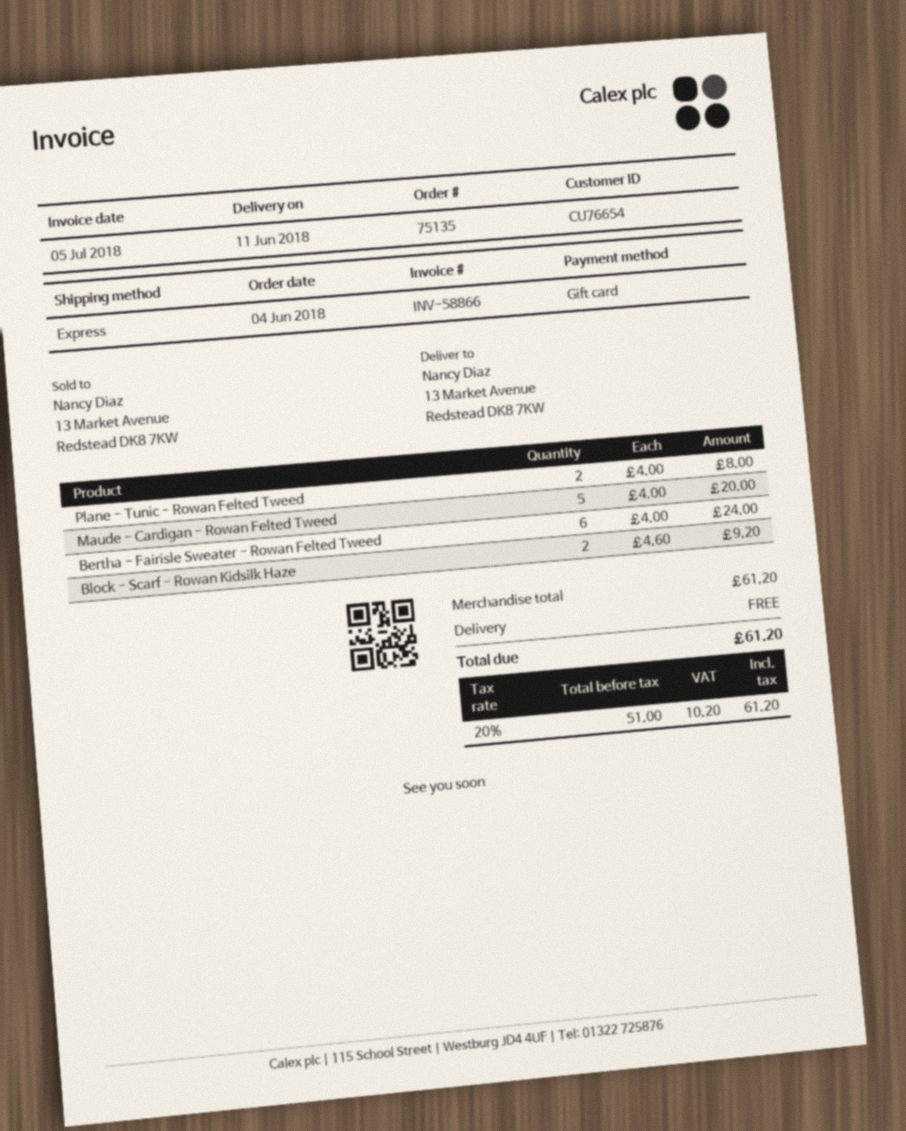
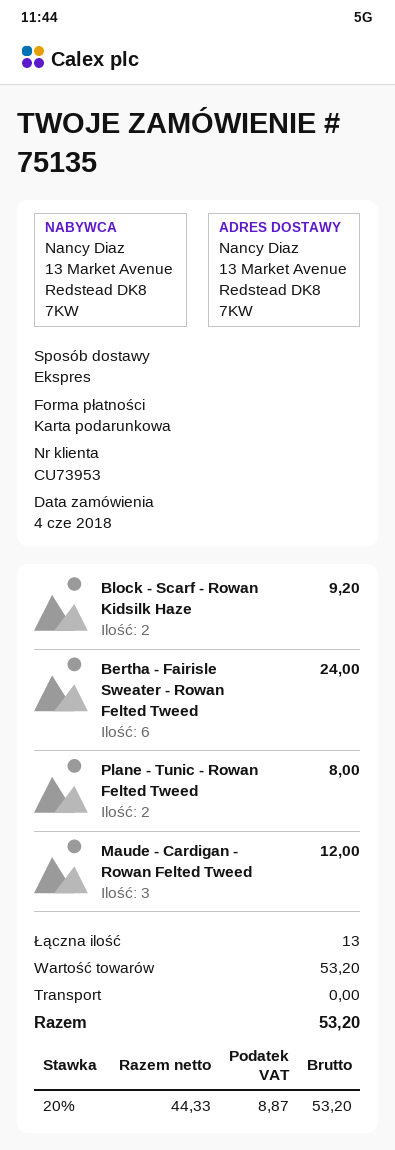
customer number: CU76654 -> CU73953
Maude - Cardigan - Rowan Felted Tweed: 5 for 20.00 -> 3 for 12.00
subtotal: 61.20 -> 53.20
net: 51.00 -> 44.33
tax: 20% = 10.20 -> 20% = 8.87
total: 61.20 -> 53.20

